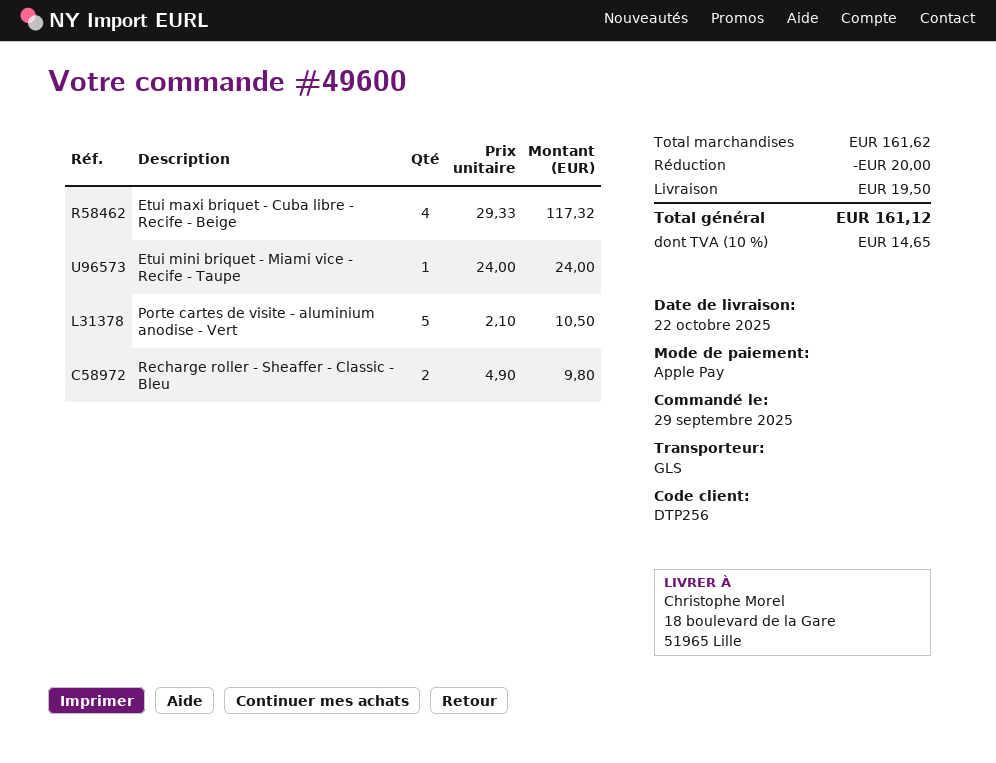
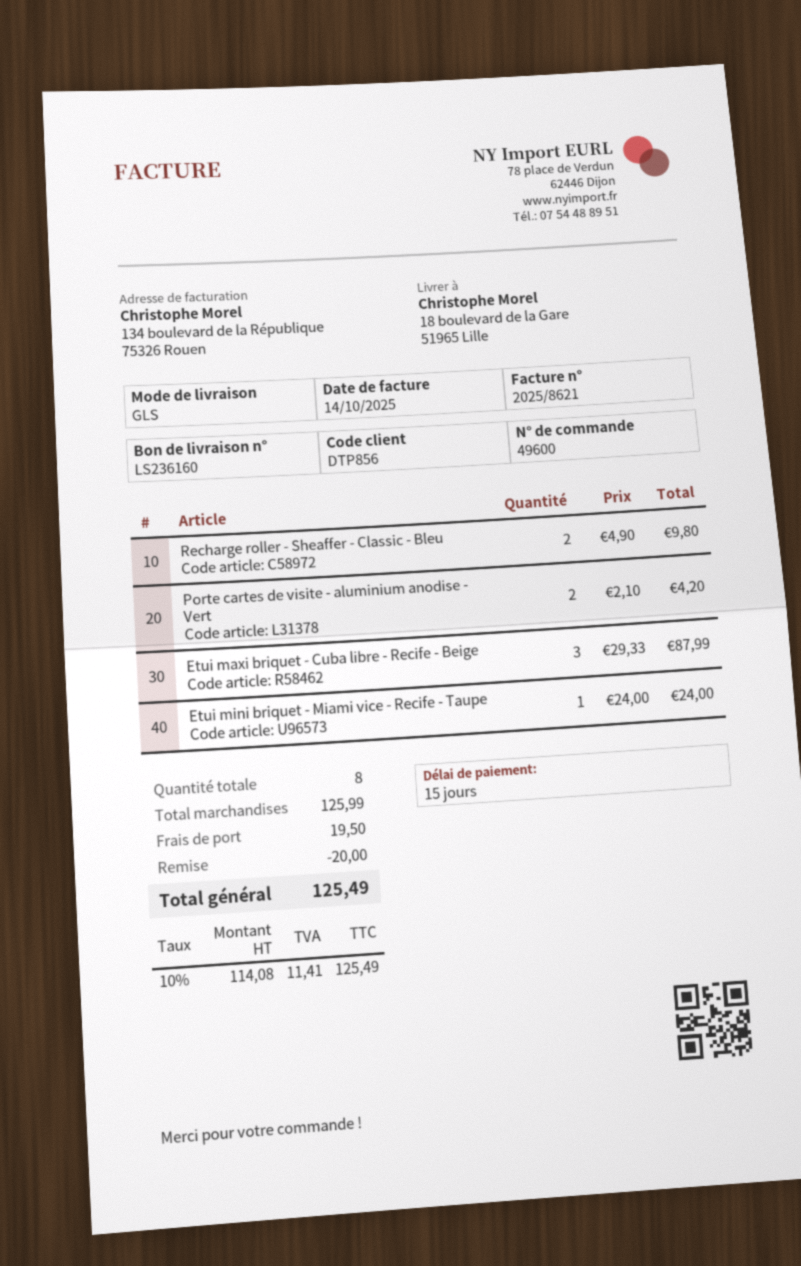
customer number: DTP256 -> DTP856
Etui maxi briquet - Cuba libre - Recife - Beige: 4 x 29.33 = 117.32 -> 3 x 29.33 = 87.99
Porte cartes de visite - aluminium anodise - Vert: 5 x 2.10 = 10.50 -> 2 x 2.10 = 4.20
subtotal: 161.62 -> 125.99
tax: 10% = 14.65 -> 10% = 11.41
total: 161.12 -> 125.49

